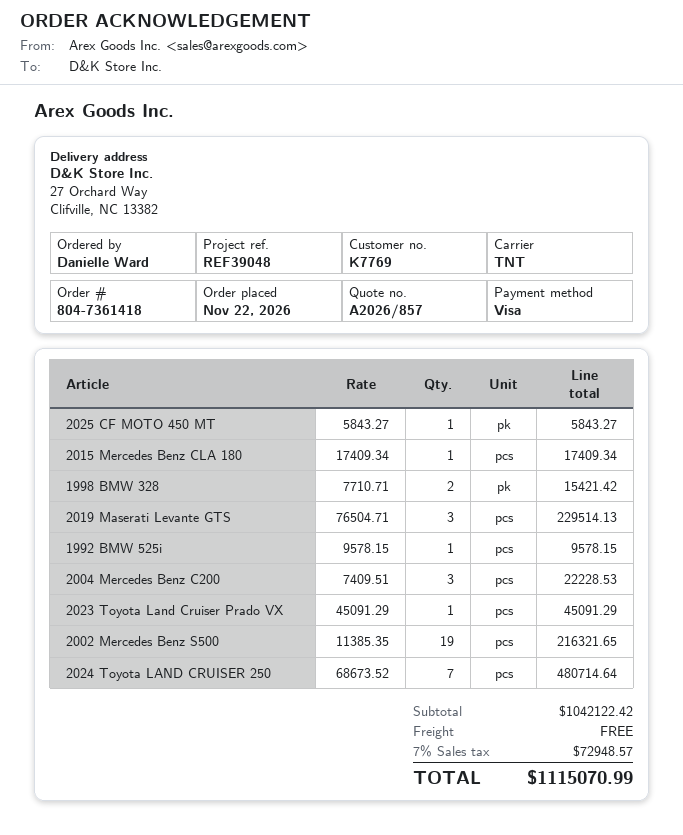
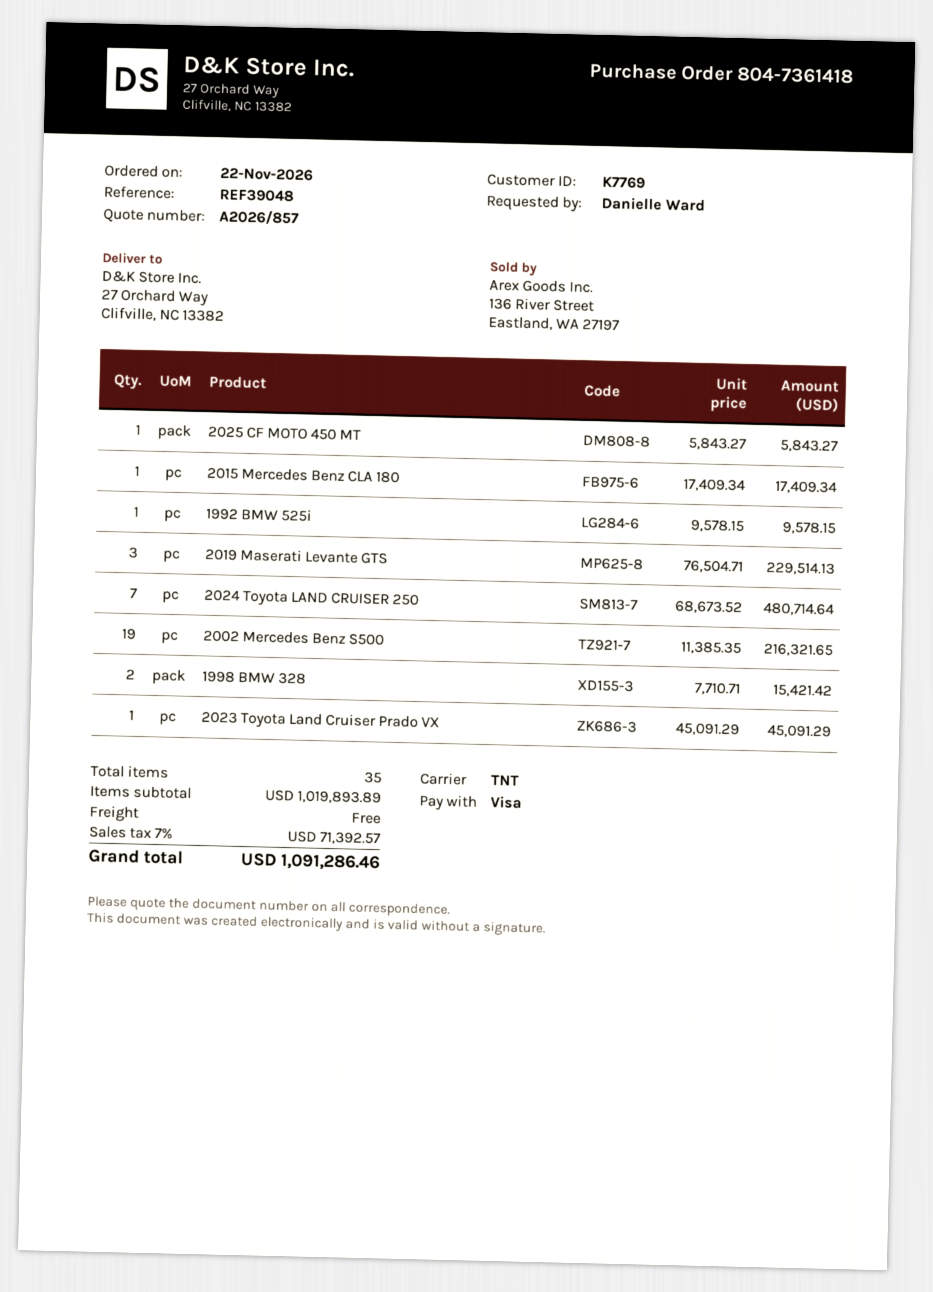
2004 Mercedes Benz C200: 3 x 7409.51 = 22228.53 -> none
subtotal: 1042122.42 -> 1019893.89
tax: 7% = 72948.57 -> 7% = 71392.57
total: 1115070.99 -> 1091286.46

